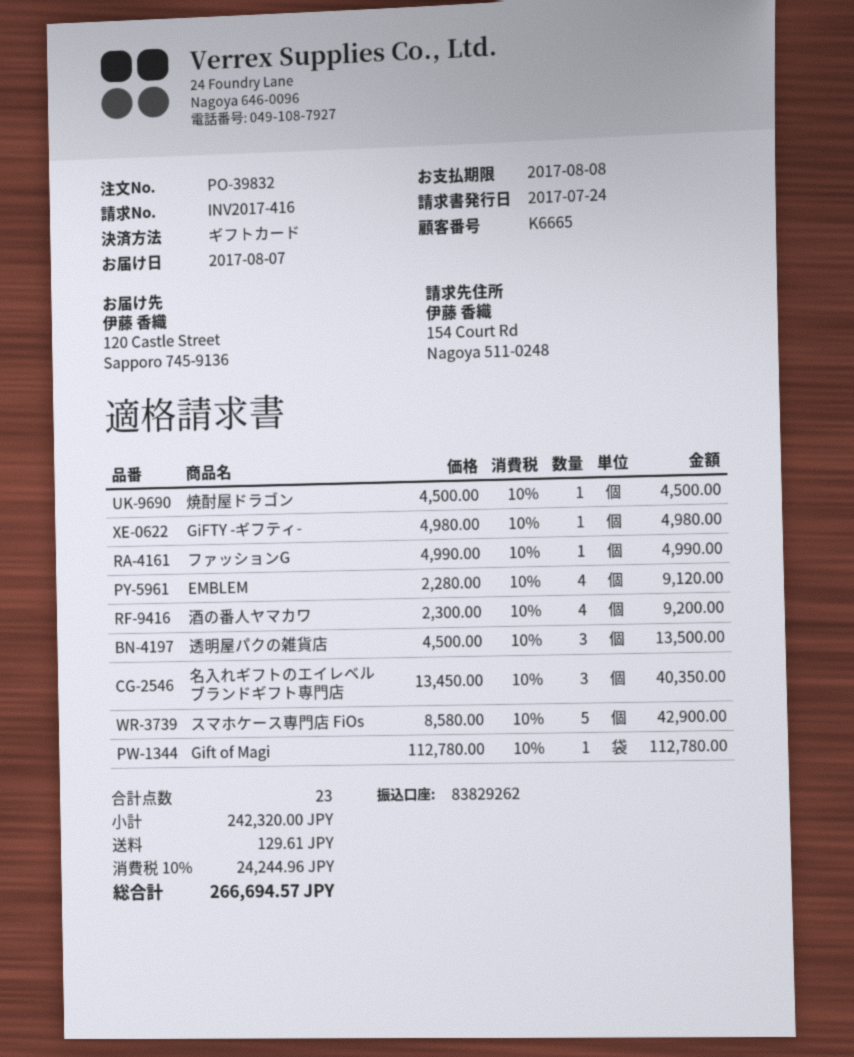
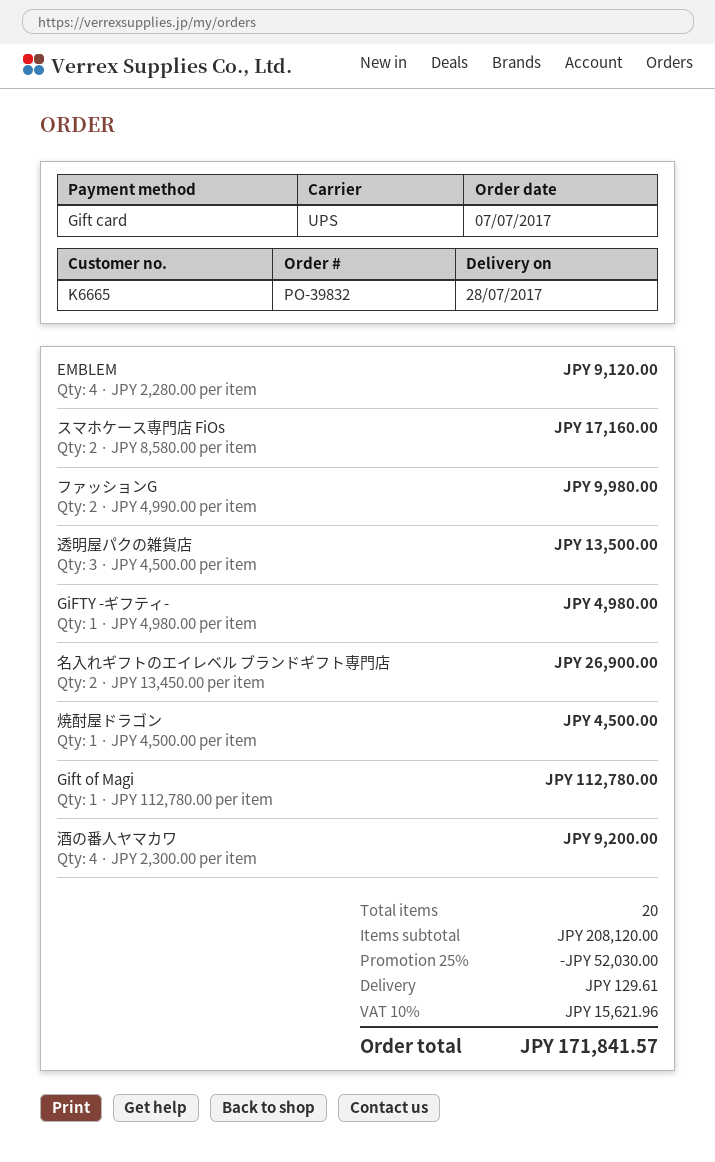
delivery date: 2017-08-07 -> 2017-07-28
ファッションG: 1 x 4990.00 = 4990.00 -> 2 x 4990.00 = 9980.00
名入れギフトのエイレベル ブランドギフト専門店: 3 x 13450.00 = 40350.00 -> 2 x 13450.00 = 26900.00
スマホケース専門店 FiOs: 5 x 8580.00 = 42900.00 -> 2 x 8580.00 = 17160.00
total quantity: 23 -> 20
subtotal: 242320.00 -> 208120.00
discount: none -> 25% = 52030.00
tax: 10% = 24244.96 -> 10% = 15621.96
total: 266694.57 -> 171841.57

